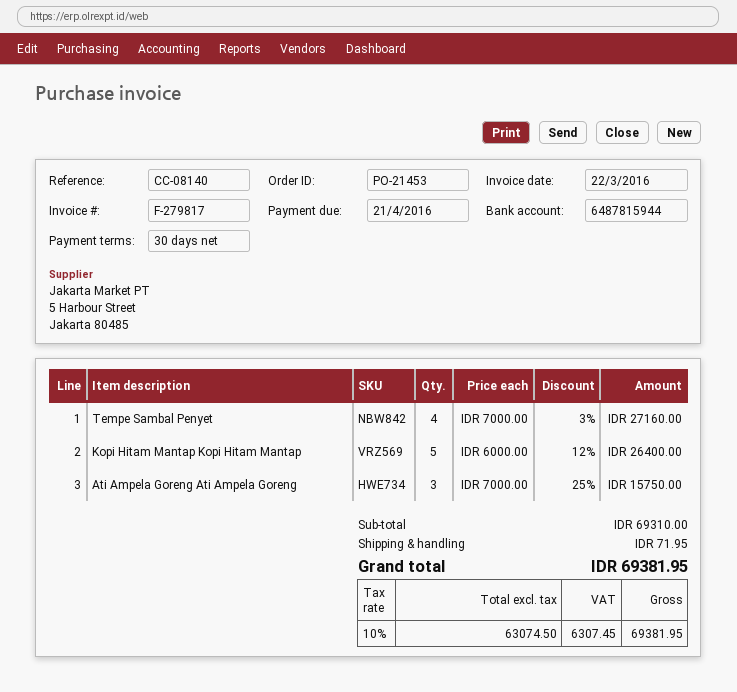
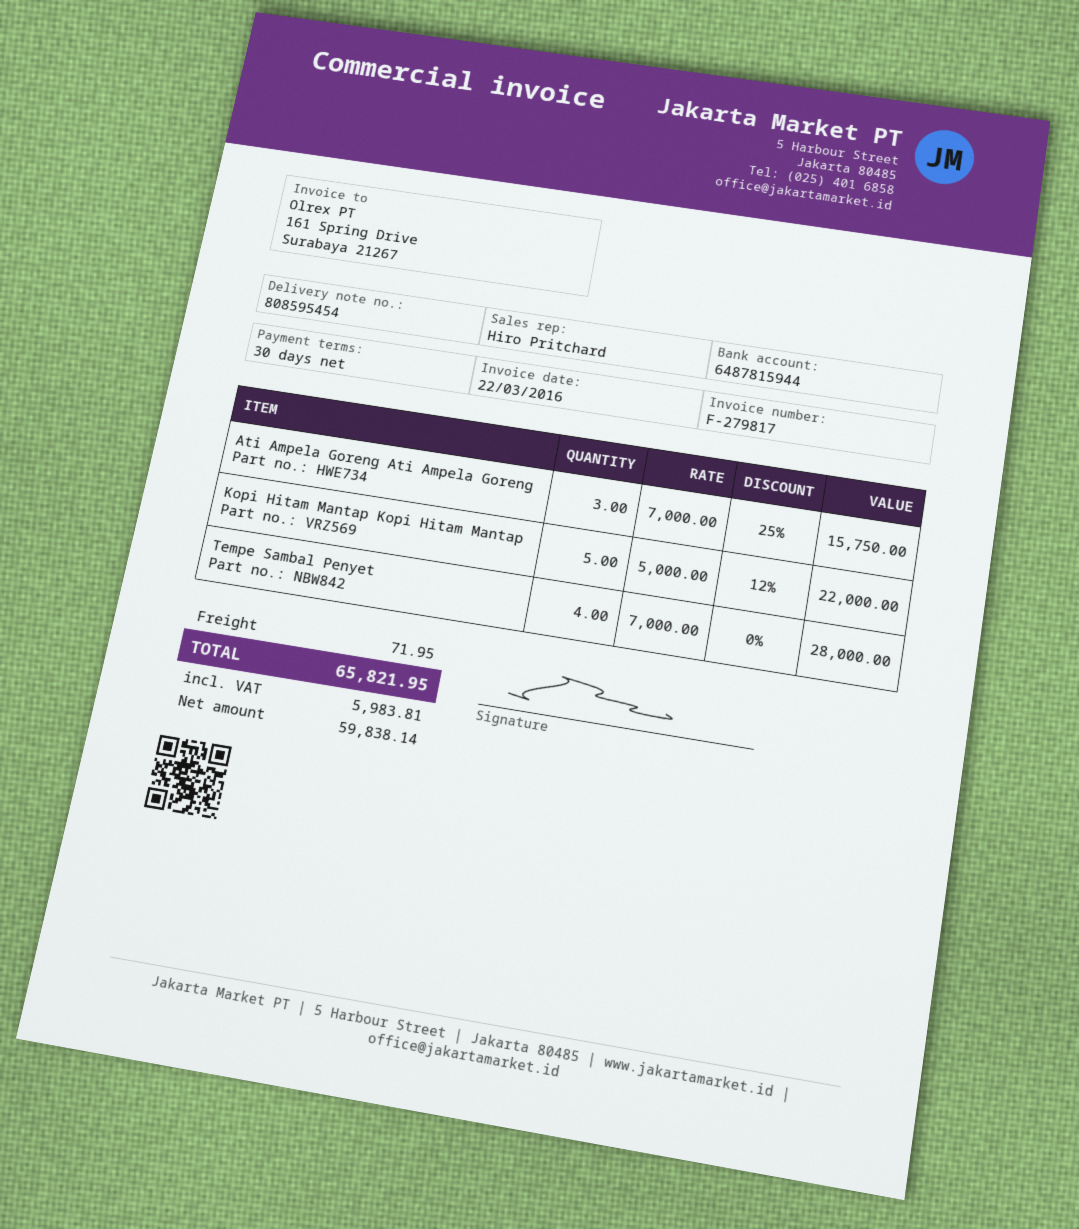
Tempe Sambal Penyet: 4 x 7000.00 - 3% = 27160.00 -> 4 x 7000.00 = 28000.00
Kopi Hitam Mantap Kopi Hitam Mantap: 5 x 6000.00 - 12% = 26400.00 -> 5 x 5000.00 - 12% = 22000.00
net: 63074.50 -> 59838.14
tax: 6307.45 -> 5983.81
total: 69381.95 -> 65821.95

